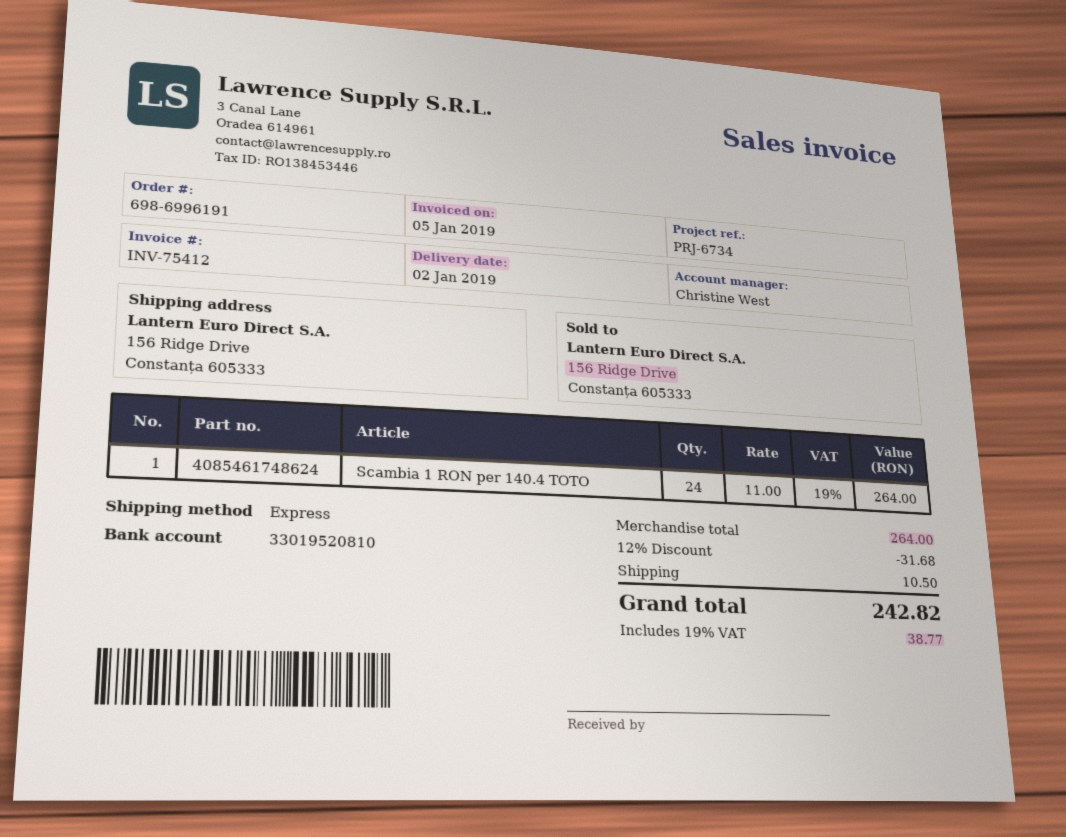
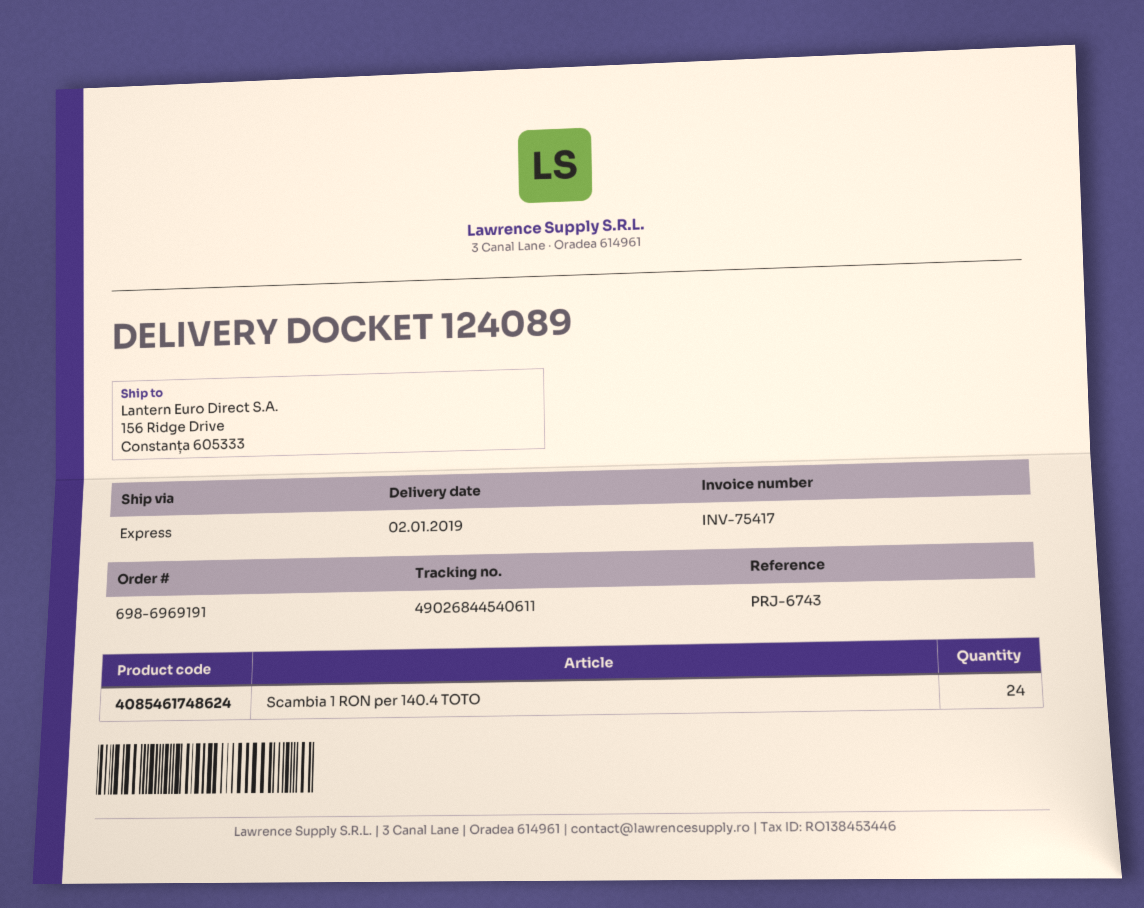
order number: 698-6996191 -> 698-6969191
invoice number: INV-75412 -> INV-75417
reference: PRJ-6734 -> PRJ-6743

